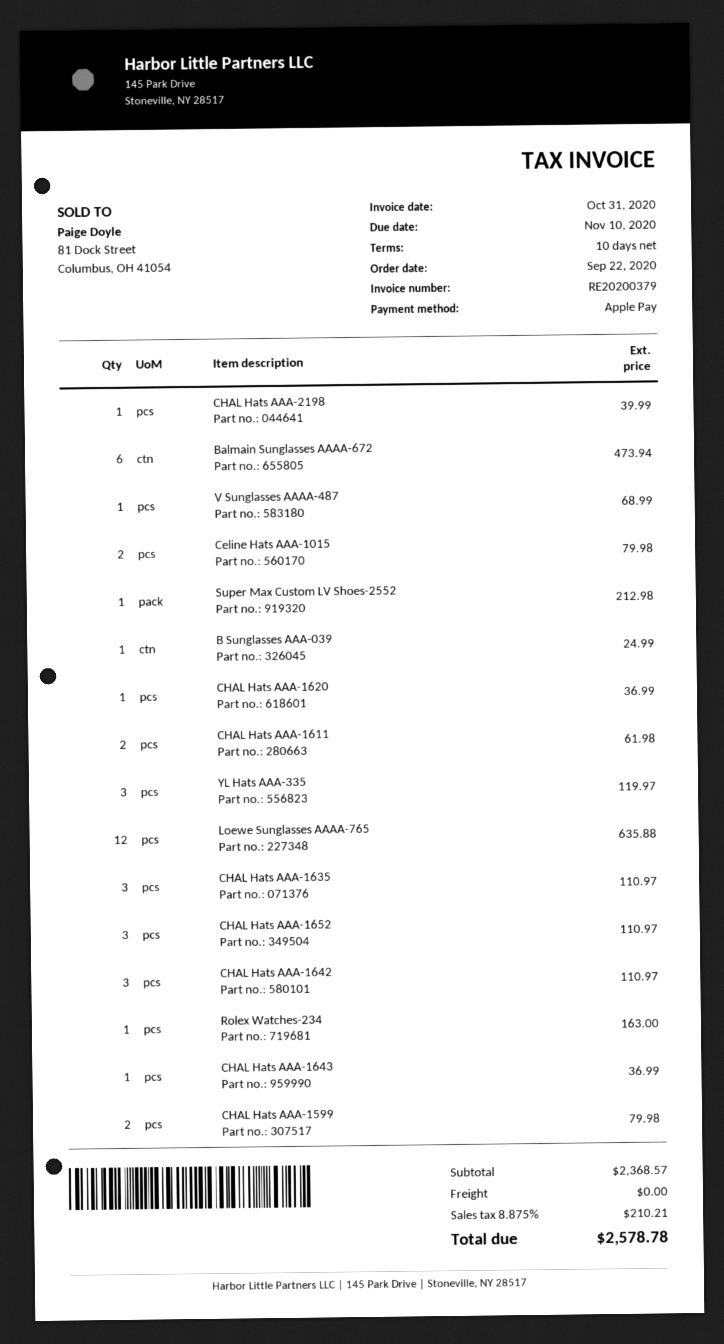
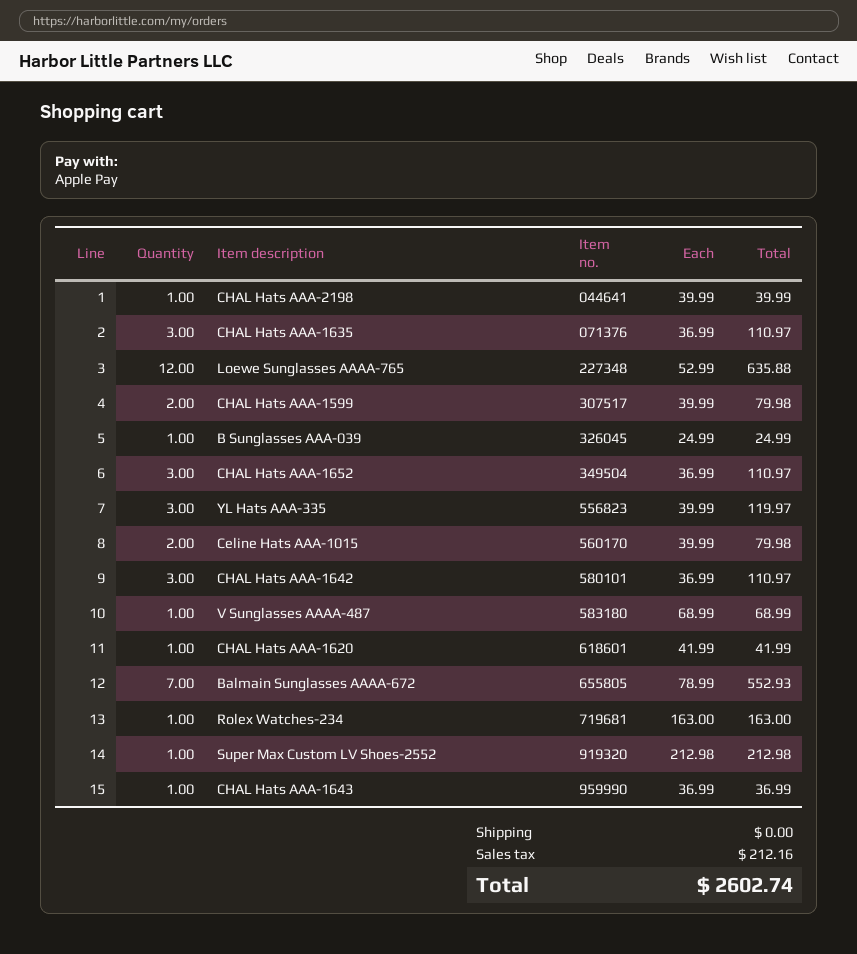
Balmain Sunglasses AAAA-672: 6 for 473.94 -> 7 for 552.93
CHAL Hats AAA-1620: 1 for 36.99 -> 1 for 41.99
CHAL Hats AAA-1611: 2 for 61.98 -> none
tax: 210.21 -> 212.16
total: 2578.78 -> 2602.74

